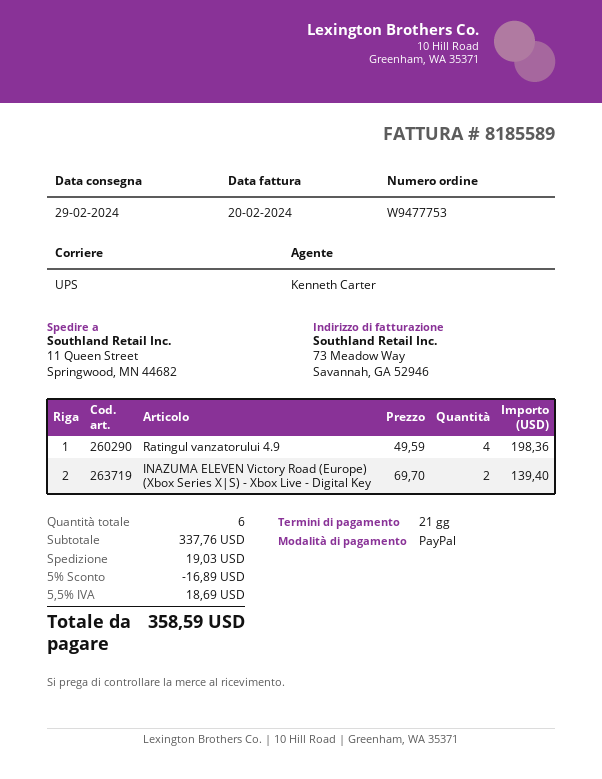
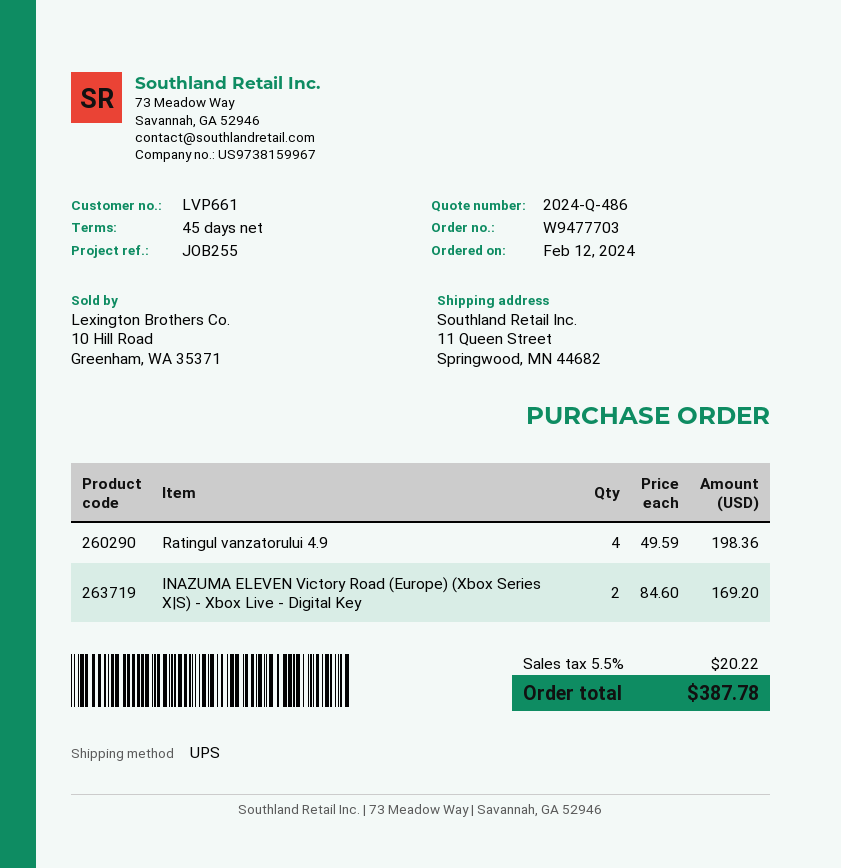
order number: W9477753 -> W9477703
payment terms: 21 days -> 45 days
INAZUMA ELEVEN Victory Road (Europe) (Xbox Series X|S) - Xbox Live - Digital Key: 2 x 69.70 = 139.40 -> 2 x 84.60 = 169.20
discount: 5% = 16.89 -> none
shipping: 19.03 -> none
tax: 5.5% = 18.69 -> 5.5% = 20.22
total: 358.59 -> 387.78

